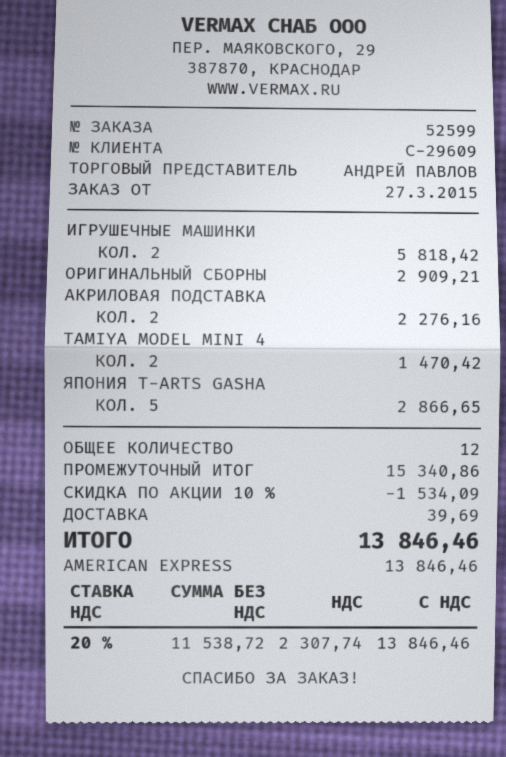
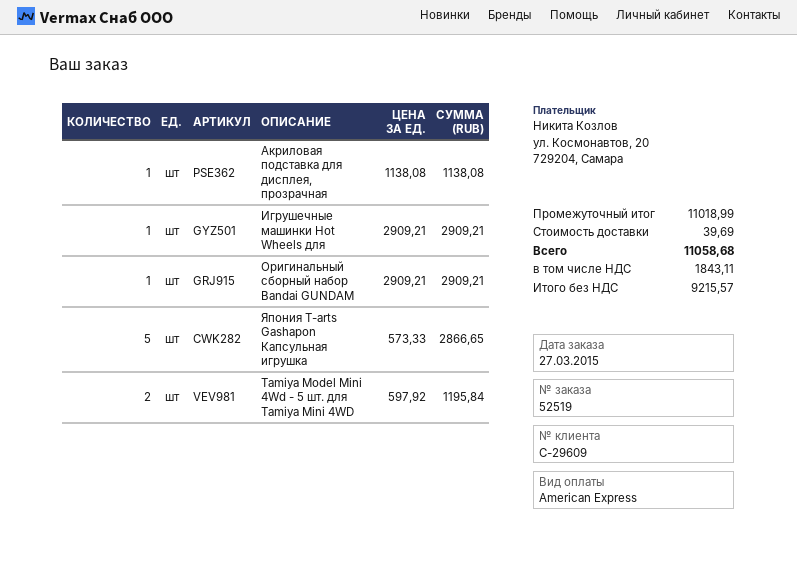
order number: 52599 -> 52519
ИГРУШЕЧНЫЕ МАШИНКИ: 2 for 5818.42 -> 1 for 2909.21
АКРИЛОВАЯ ПОДСТАВКА: 2 for 2276.16 -> 1 for 1138.08
TAMIYA MODEL MINI 4: 2 for 1470.42 -> 2 for 1195.84
subtotal: 15340.86 -> 11018.99
discount: 10% = 1534.09 -> none
net: 11538.72 -> 9215.57
tax: 2307.74 -> 1843.11
total: 13846.46 -> 11058.68

